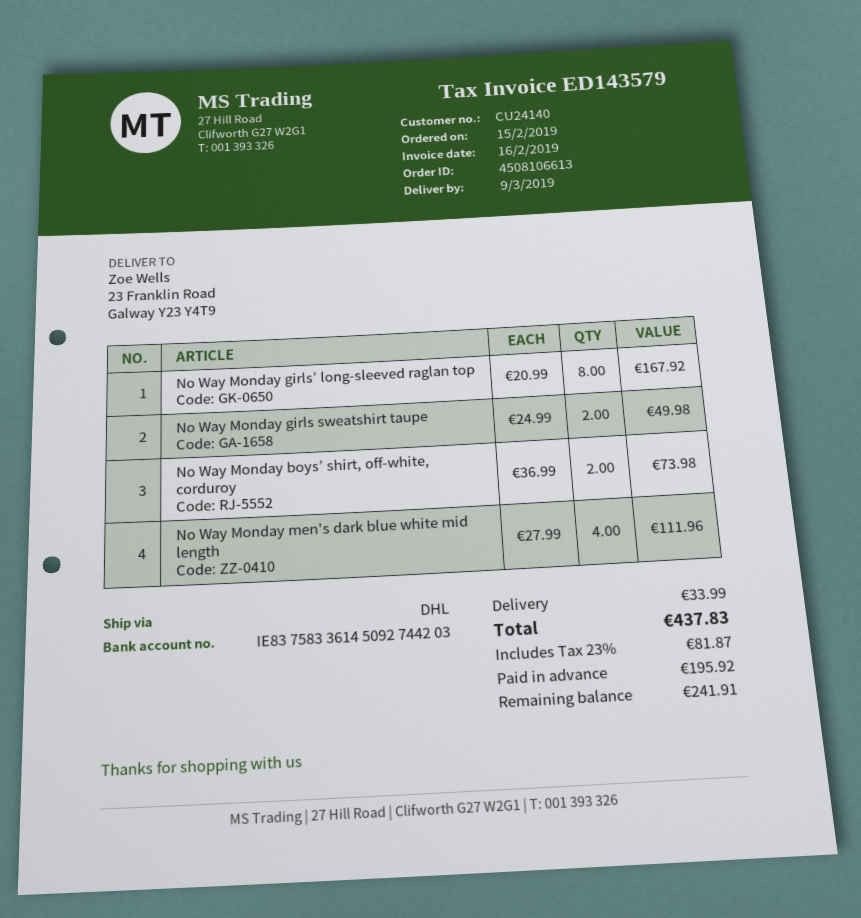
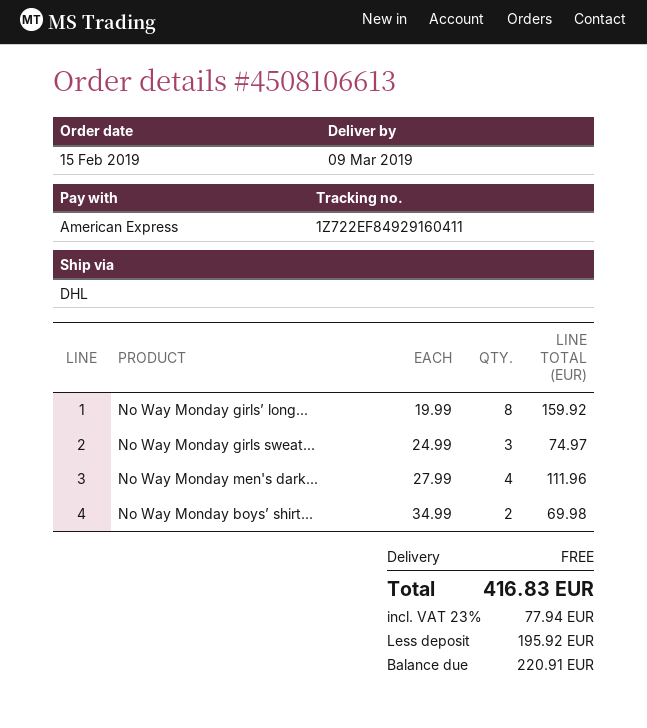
No Way Monday girls’ long-sleeved raglan top: 8 x 20.99 = 167.92 -> 8 x 19.99 = 159.92
No Way Monday girls sweatshirt taupe: 2 x 24.99 = 49.98 -> 3 x 24.99 = 74.97
No Way Monday boys’ shirt, off-white, corduroy: 2 x 36.99 = 73.98 -> 2 x 34.99 = 69.98
shipping: 33.99 -> 0.00
tax: 23% = 81.87 -> 23% = 77.94
total: 437.83 -> 416.83
balance: 241.91 -> 220.91

